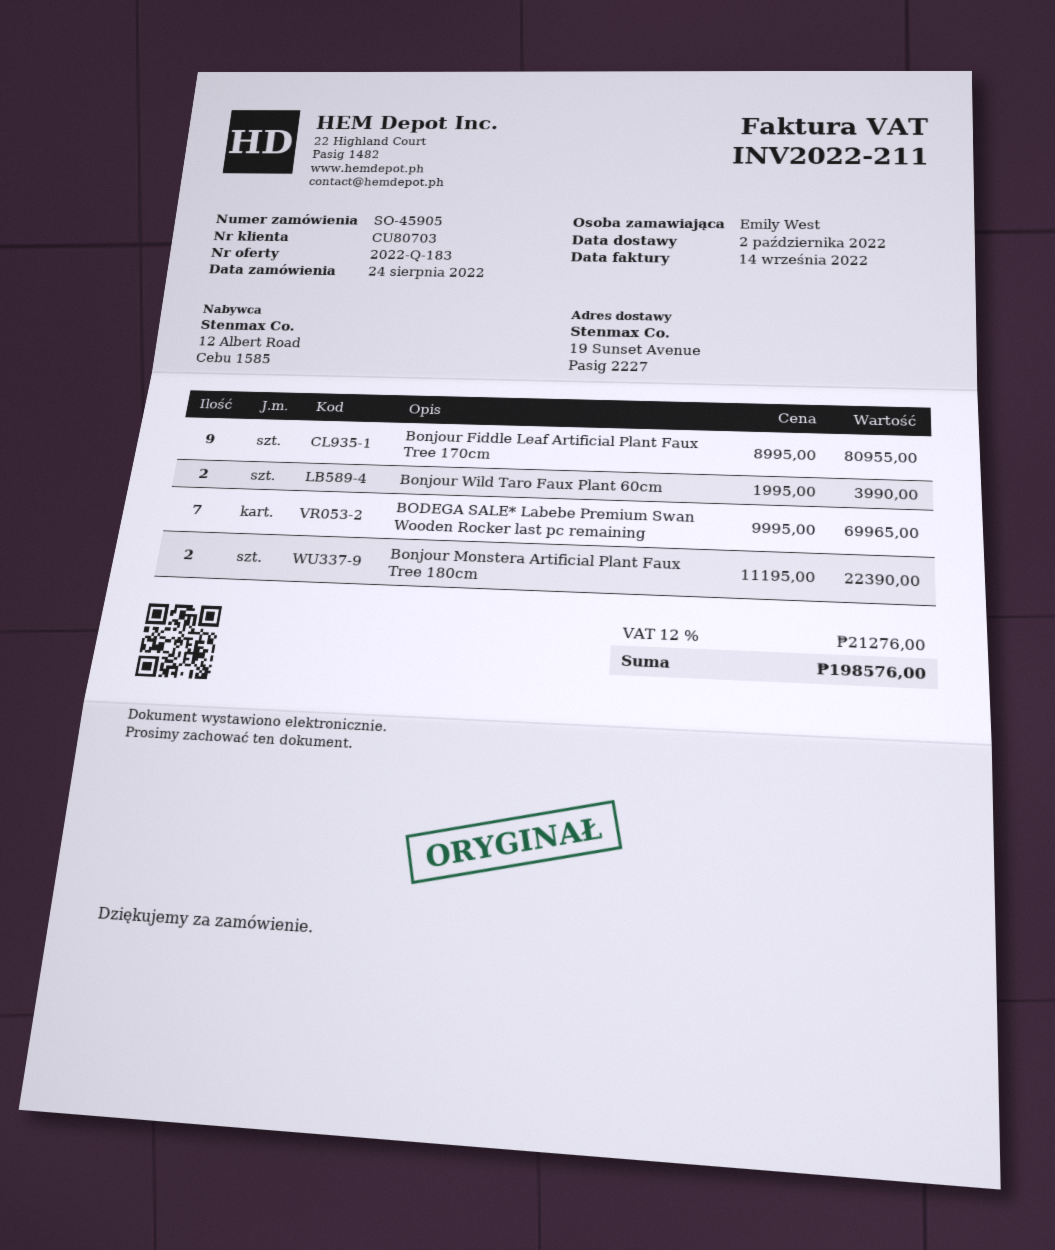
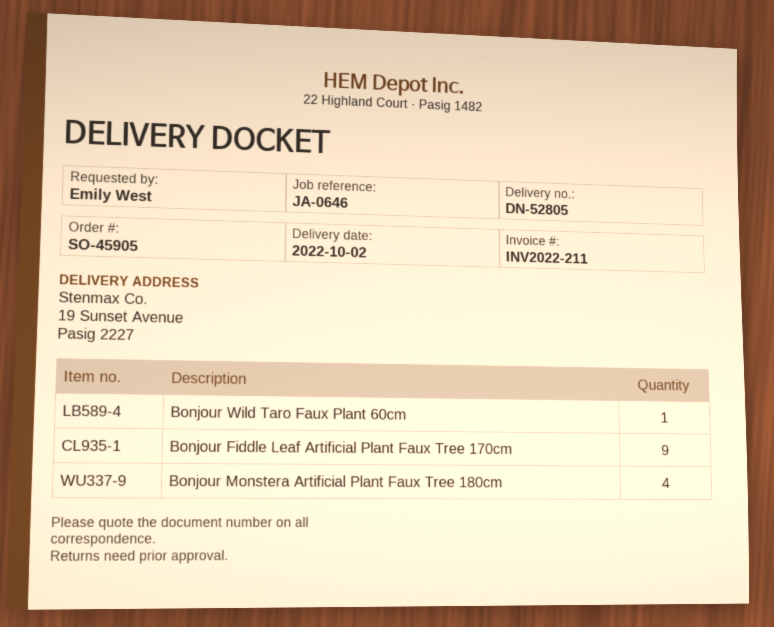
Bonjour Wild Taro Faux Plant 60cm: 2 -> 1
BODEGA SALE* Labebe Premium Swan Wooden Rocker last pc remaining: 7 -> none
Bonjour Monstera Artificial Plant Faux Tree 180cm: 2 -> 4

